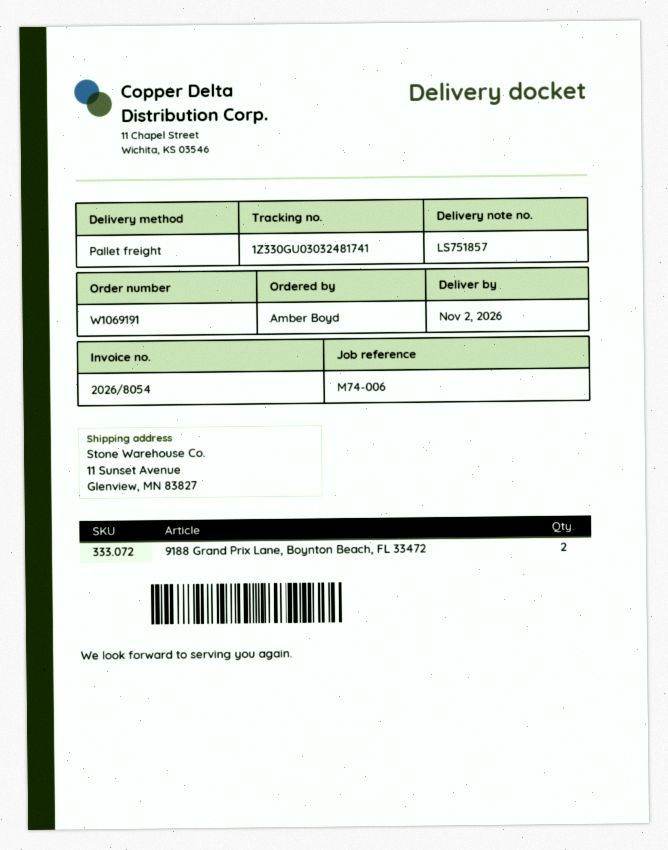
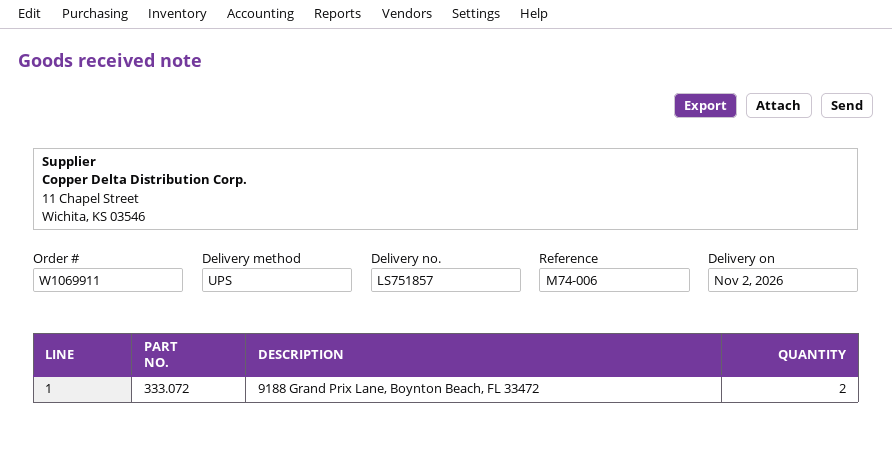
order number: W1069191 -> W1069911
shipping method: pallet freight -> UPS

